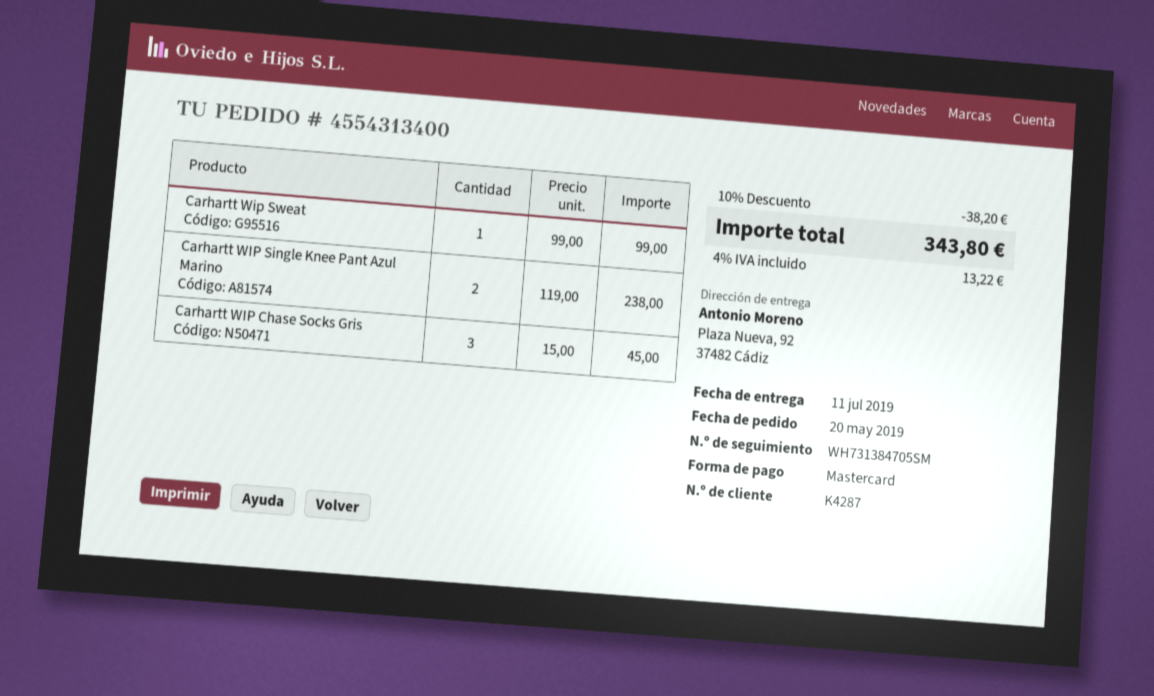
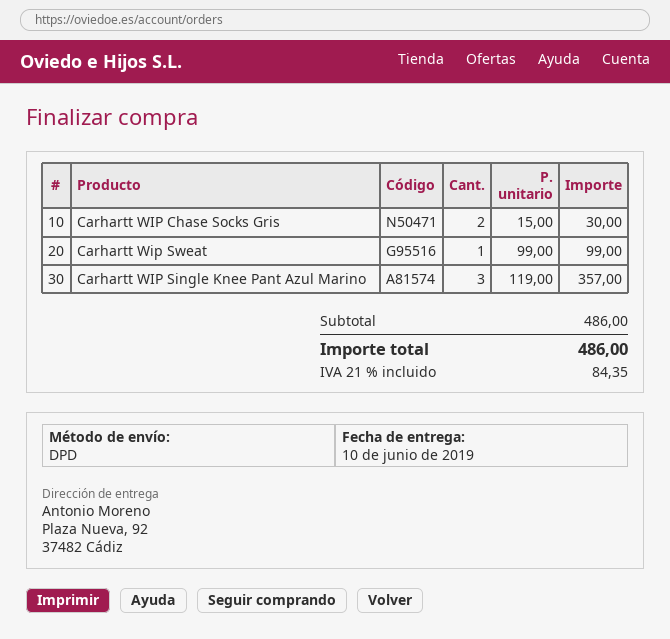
delivery date: 2019-07-11 -> 2019-06-10
Carhartt WIP Single Knee Pant Azul Marino: 2 x 119.00 = 238.00 -> 3 x 119.00 = 357.00
Carhartt WIP Chase Socks Gris: 3 x 15.00 = 45.00 -> 2 x 15.00 = 30.00
discount: 10% = 38.20 -> none
tax: 4% = 13.22 -> 21% = 84.35
total: 343.80 -> 486.00

